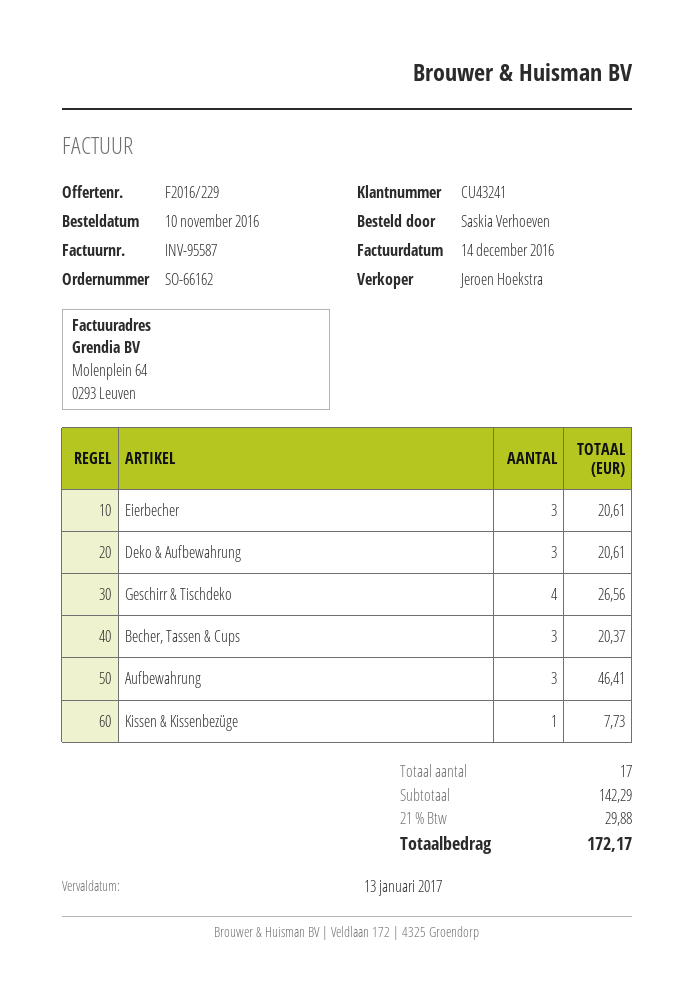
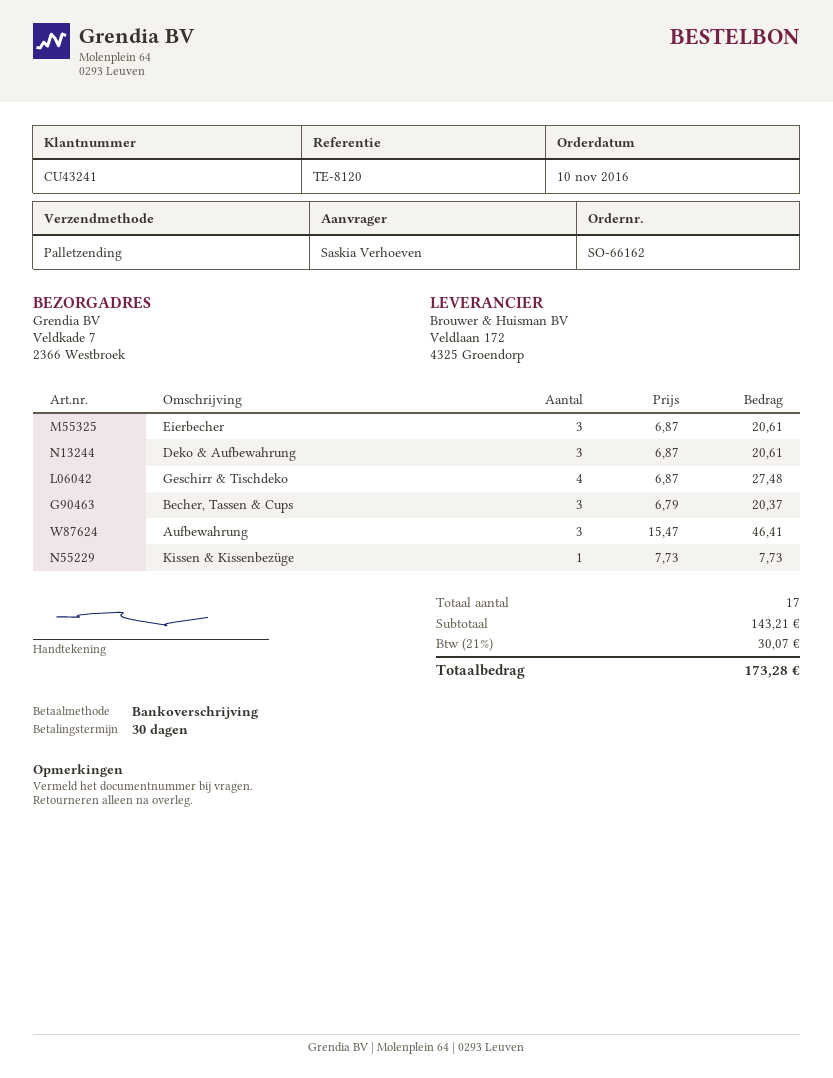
Geschirr & Tischdeko: 4 for 26.56 -> 4 for 27.48
subtotal: 142.29 -> 143.21
tax: 21% = 29.88 -> 21% = 30.07
total: 172.17 -> 173.28

